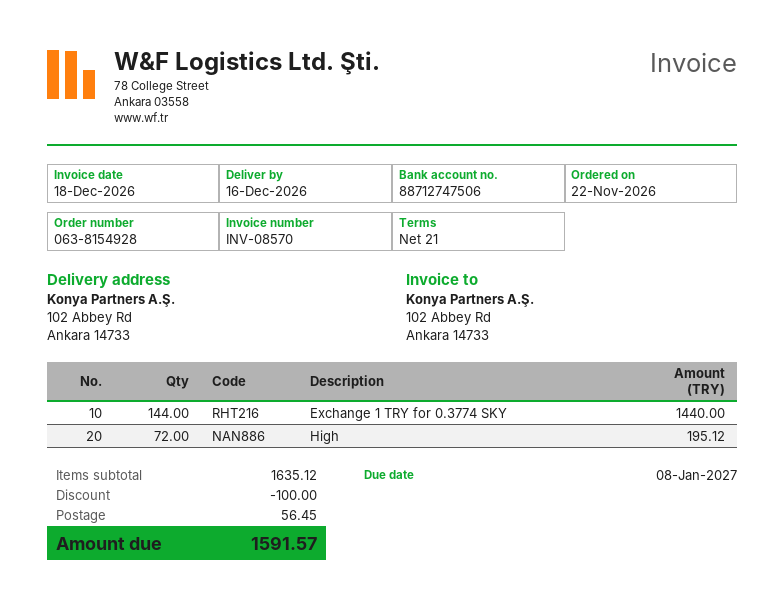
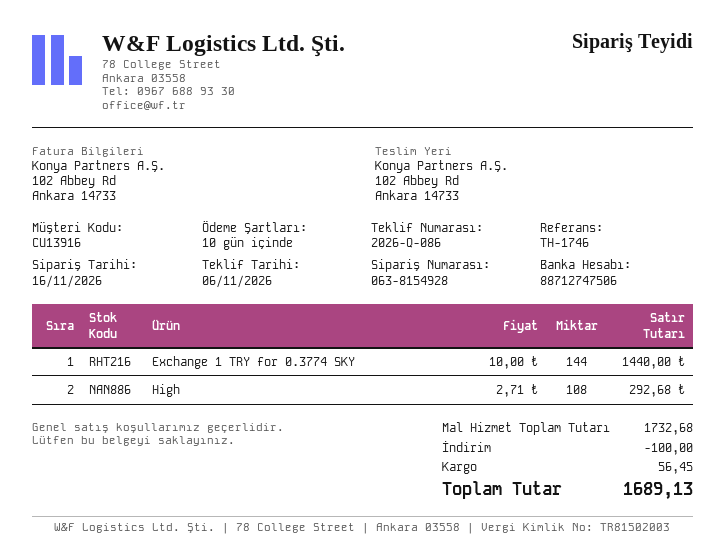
order date: 2026-11-22 -> 2026-11-16
payment terms: 21 days -> 10 days
High: 72 for 195.12 -> 108 for 292.68
subtotal: 1635.12 -> 1732.68
total: 1591.57 -> 1689.13

